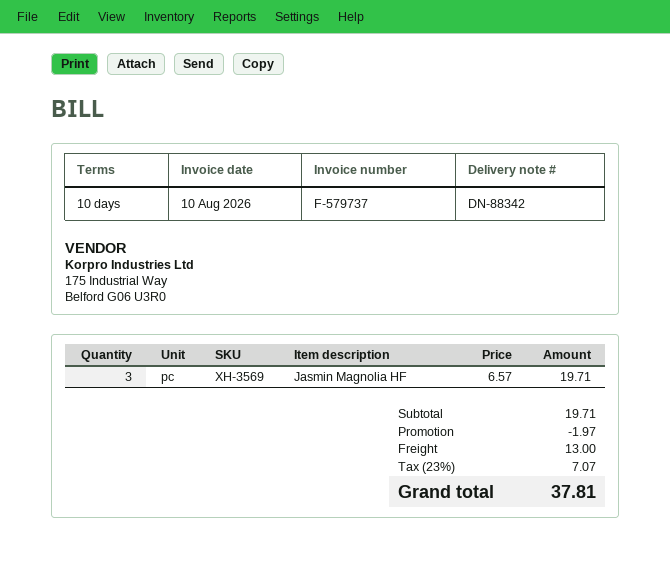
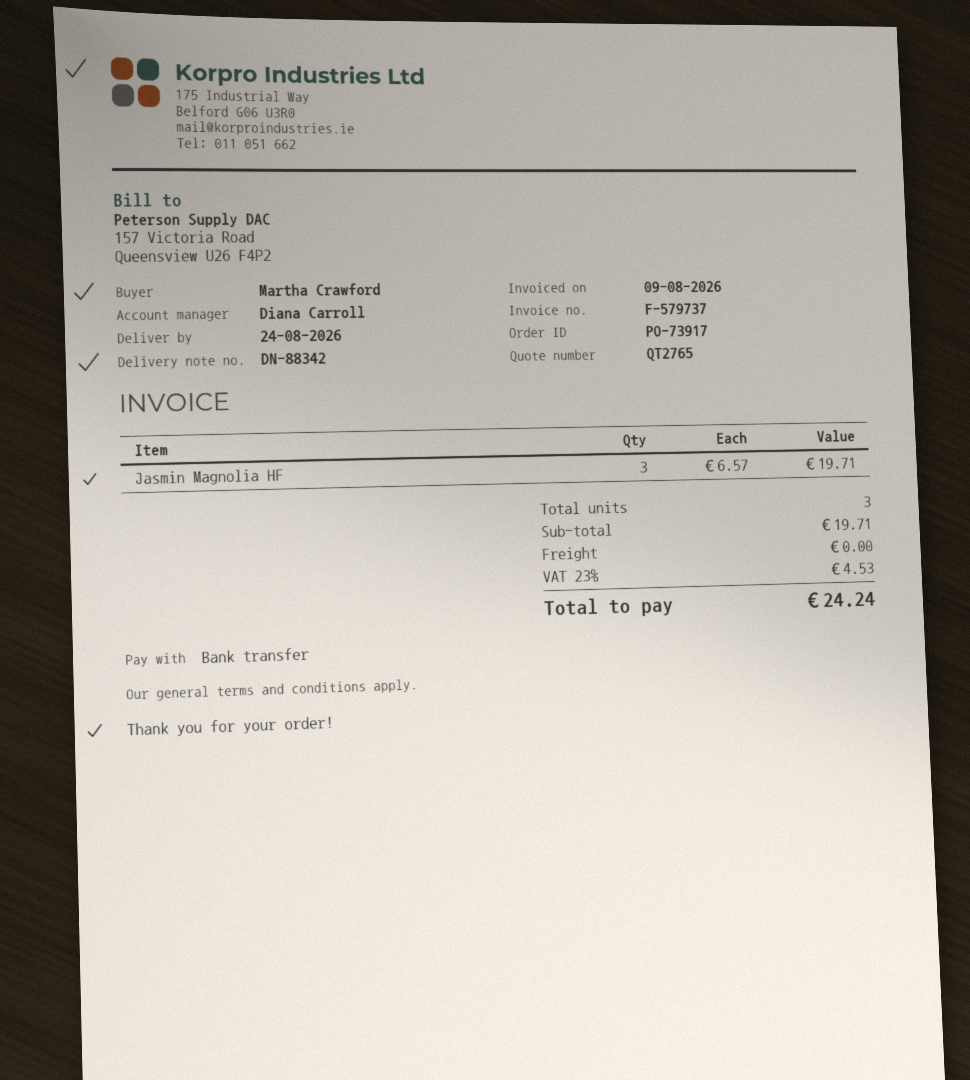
invoice date: 2026-08-10 -> 2026-08-09
discount: 1.97 -> none
shipping: 13.00 -> 0.00
tax: 23% = 7.07 -> 23% = 4.53
total: 37.81 -> 24.24

